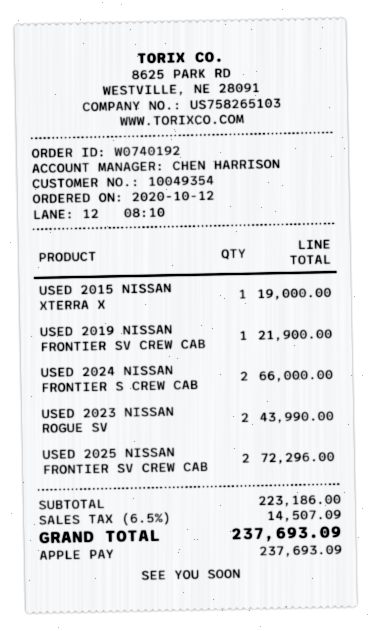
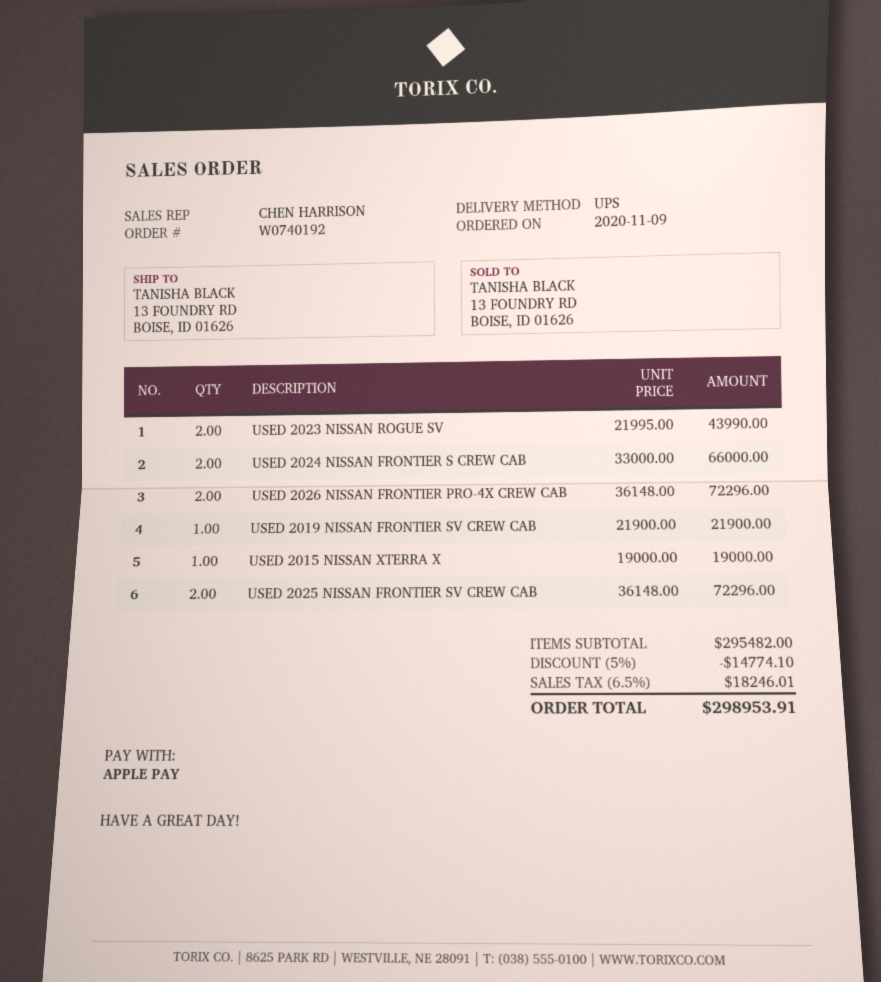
order date: 2020-10-12 -> 2020-11-09
USED 2026 NISSAN FRONTIER PRO-4X CREW CAB: none -> 2 for 72296.00
subtotal: 223186.00 -> 295482.00
discount: none -> 5% = 14774.10
tax: 6.5% = 14507.09 -> 6.5% = 18246.01
total: 237693.09 -> 298953.91

